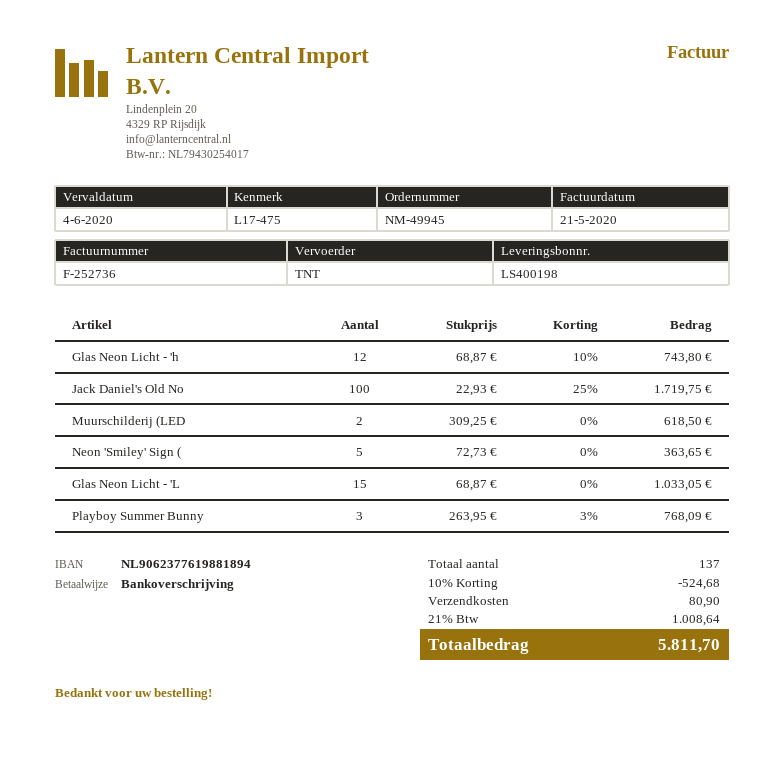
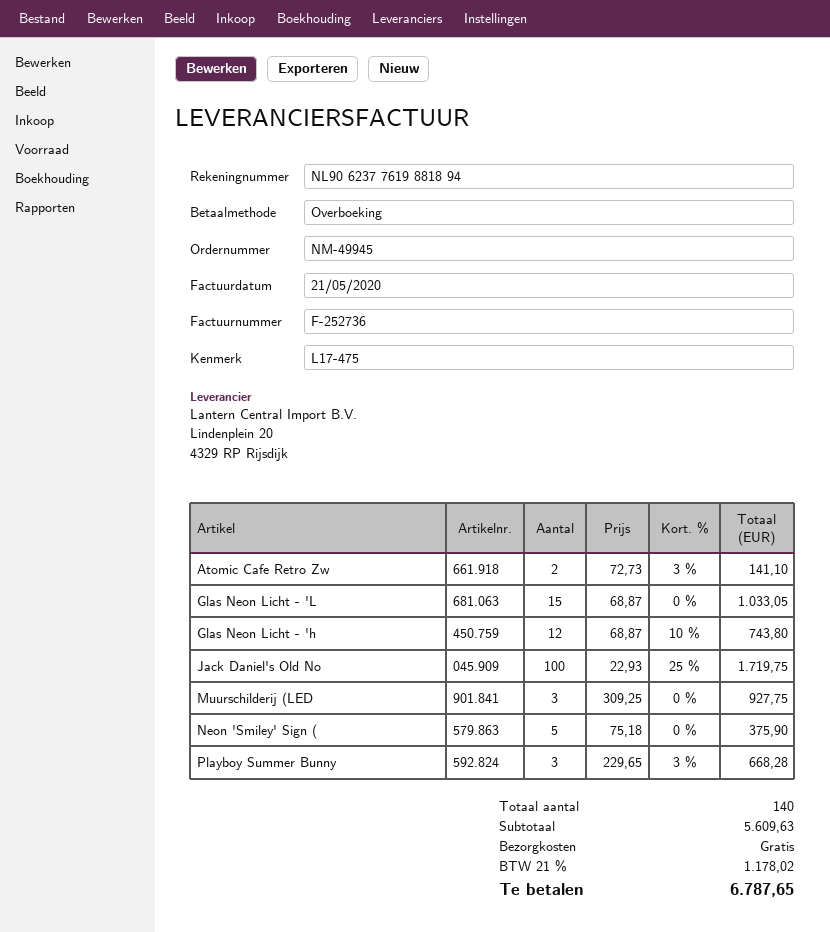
Muurschilderij (LED: 2 x 309.25 = 618.50 -> 3 x 309.25 = 927.75
Neon 'Smiley' Sign (: 5 x 72.73 = 363.65 -> 5 x 75.18 = 375.90
Playboy Summer Bunny: 3 x 263.95 - 3% = 768.09 -> 3 x 229.65 - 3% = 668.28
Atomic Cafe Retro Zw: none -> 2 x 72.73 - 3% = 141.10
total quantity: 137 -> 140
discount: 10% = 524.68 -> none
shipping: 80.90 -> 0.00
tax: 21% = 1008.64 -> 21% = 1178.02
total: 5811.70 -> 6787.65

